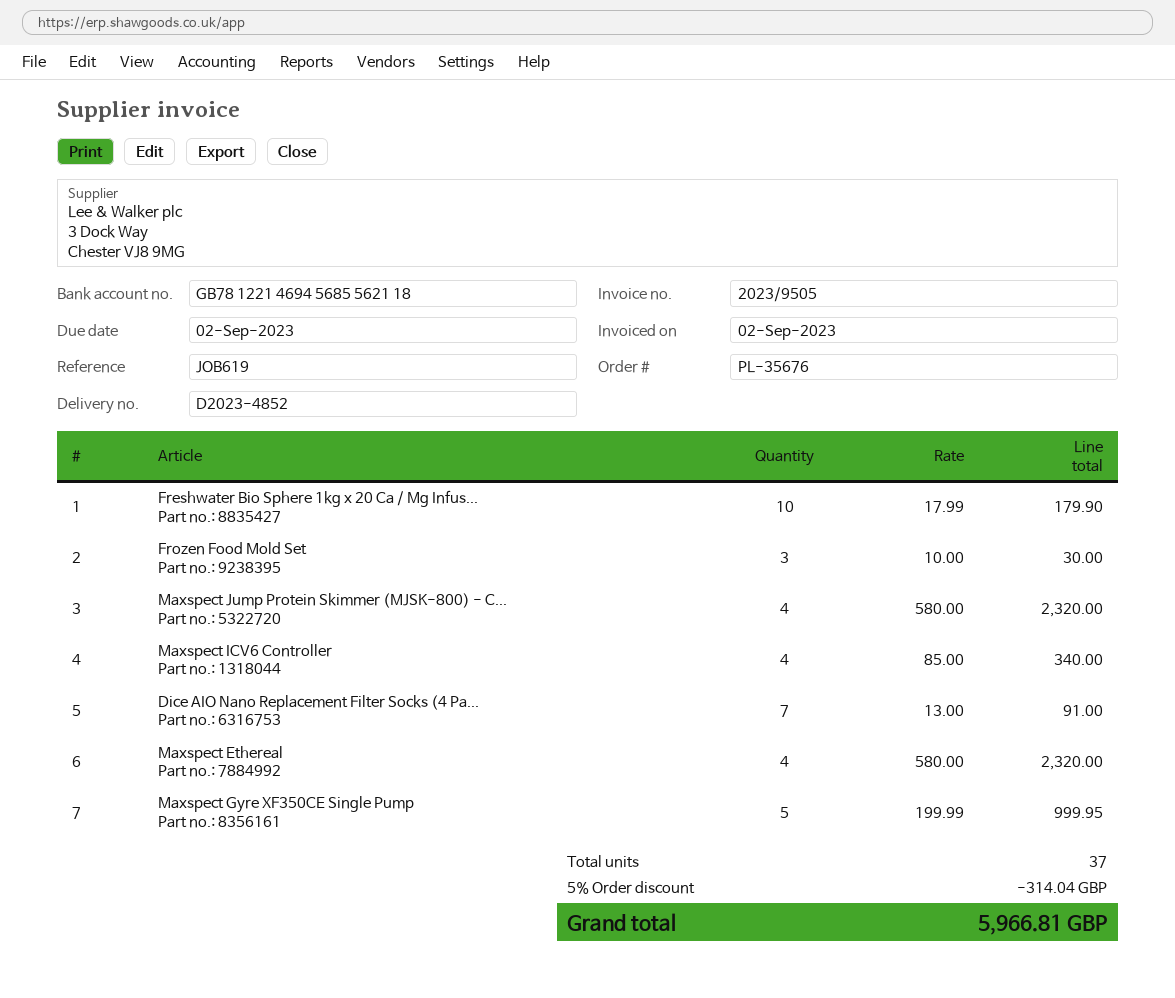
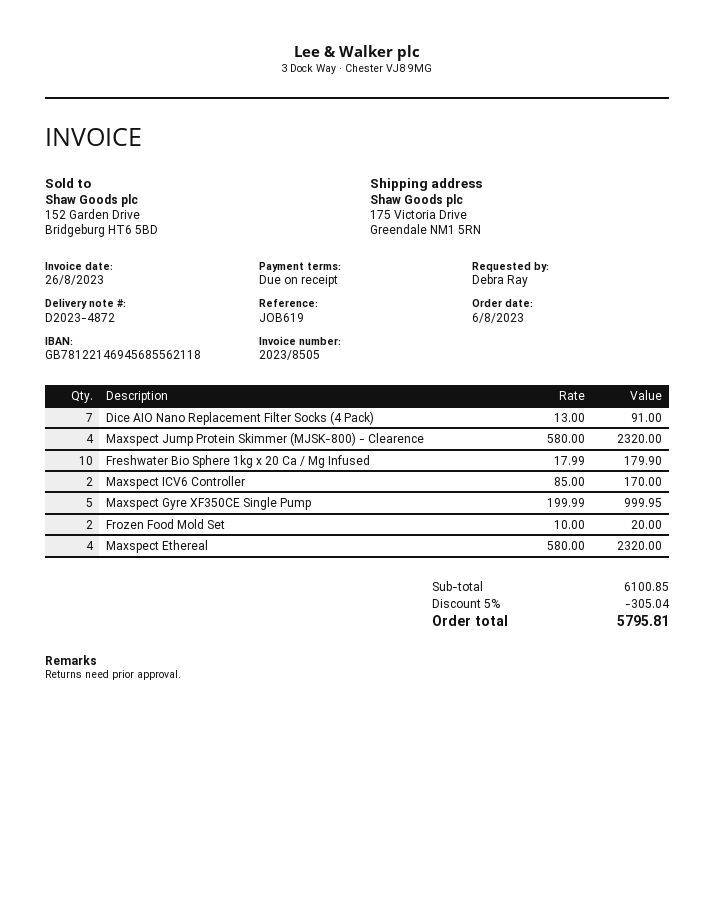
delivery note number: D2023-4852 -> D2023-4872
invoice number: 2023/9505 -> 2023/8505
invoice date: 2023-09-02 -> 2023-08-26
Frozen Food Mold Set: 3 x 10.00 = 30.00 -> 2 x 10.00 = 20.00
Maxspect ICV6 Controller: 4 x 85.00 = 340.00 -> 2 x 85.00 = 170.00
discount: 5% = 314.04 -> 5% = 305.04
total: 5966.81 -> 5795.81

